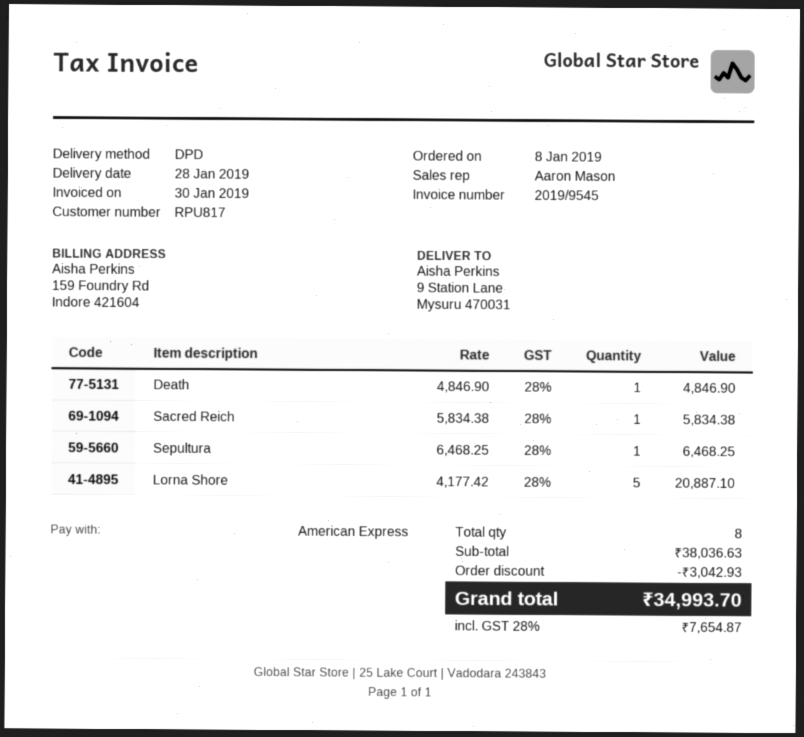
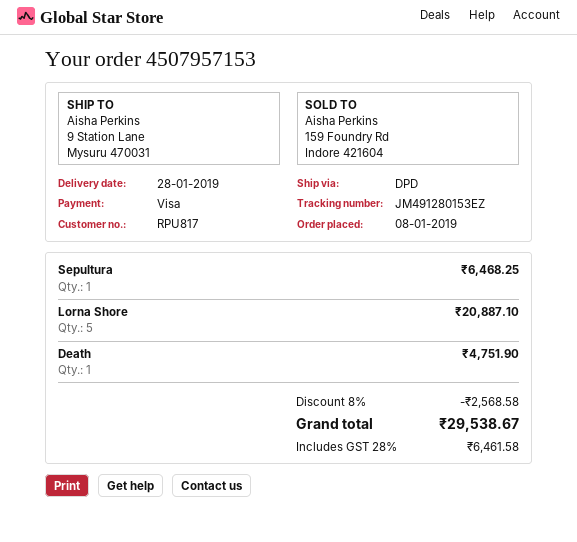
payment method: American Express -> Visa
Death: 1 for 4846.90 -> 1 for 4751.90
Sacred Reich: 1 for 5834.38 -> none
discount: 3042.93 -> 2568.58
tax: 28% = 7654.87 -> 28% = 6461.58
total: 34993.70 -> 29538.67

